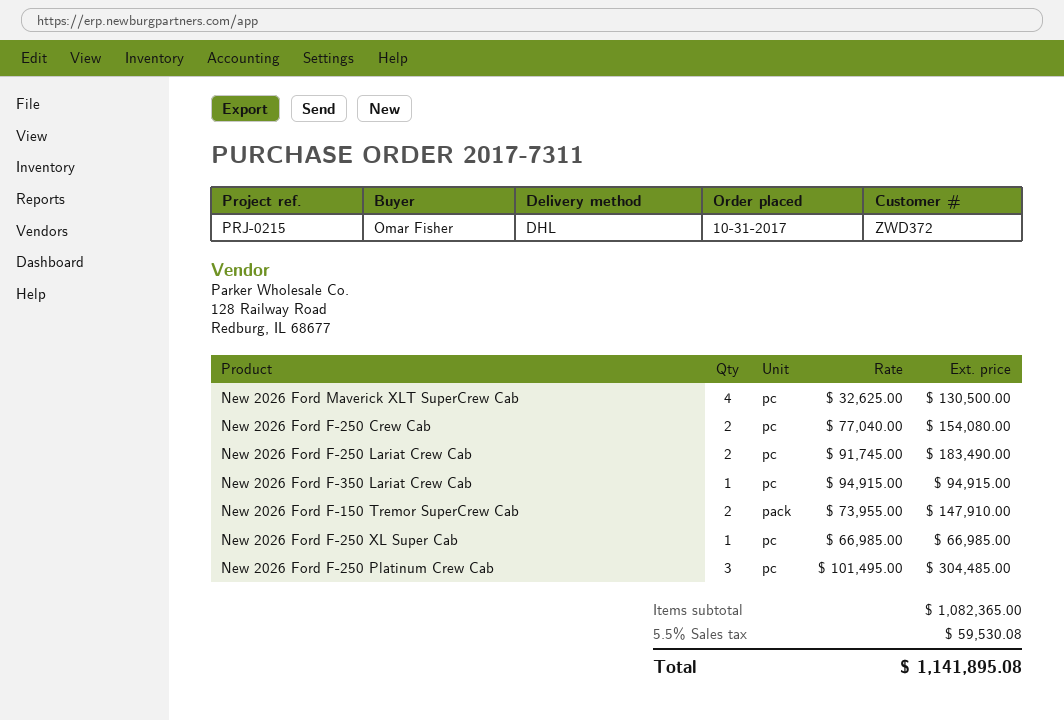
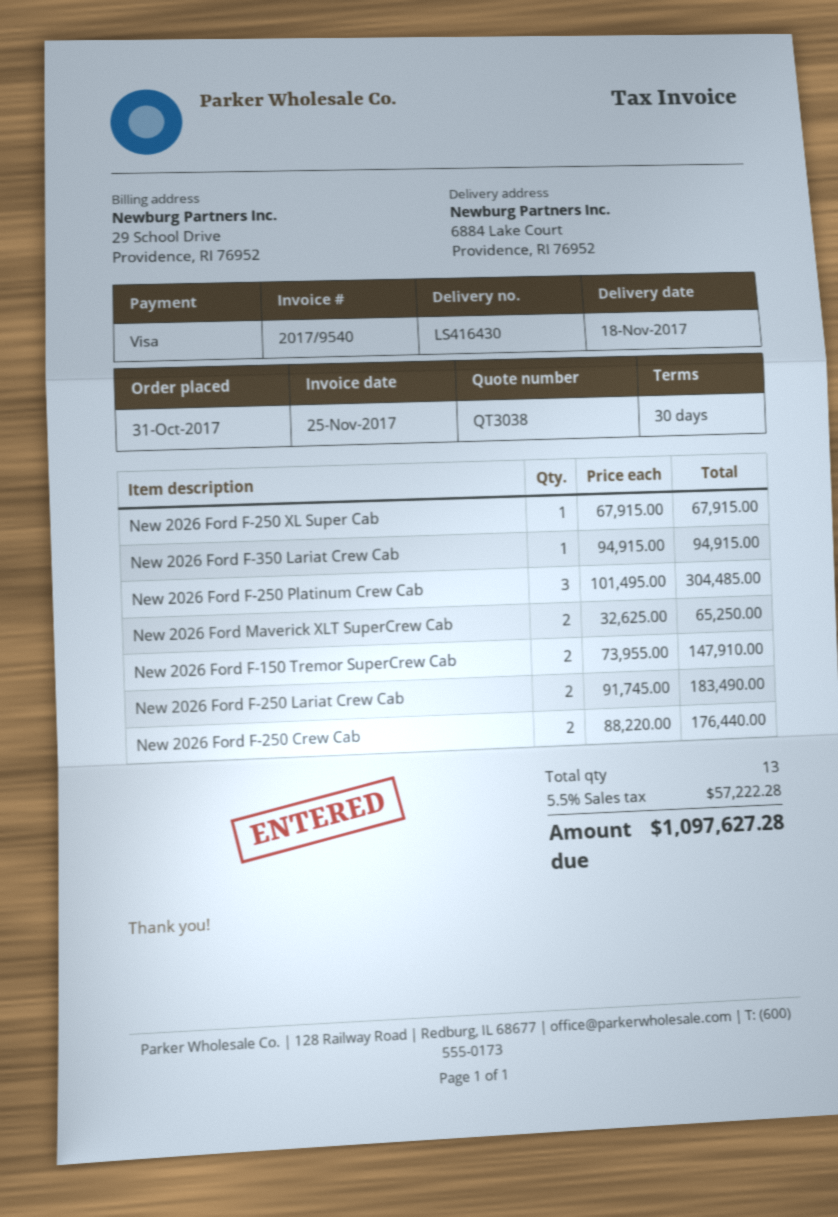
New 2026 Ford Maverick XLT SuperCrew Cab: 4 x 32625.00 = 130500.00 -> 2 x 32625.00 = 65250.00
New 2026 Ford F-250 Crew Cab: 2 x 77040.00 = 154080.00 -> 2 x 88220.00 = 176440.00
New 2026 Ford F-250 XL Super Cab: 1 x 66985.00 = 66985.00 -> 1 x 67915.00 = 67915.00
tax: 5.5% = 59530.08 -> 5.5% = 57222.28
total: 1141895.08 -> 1097627.28

